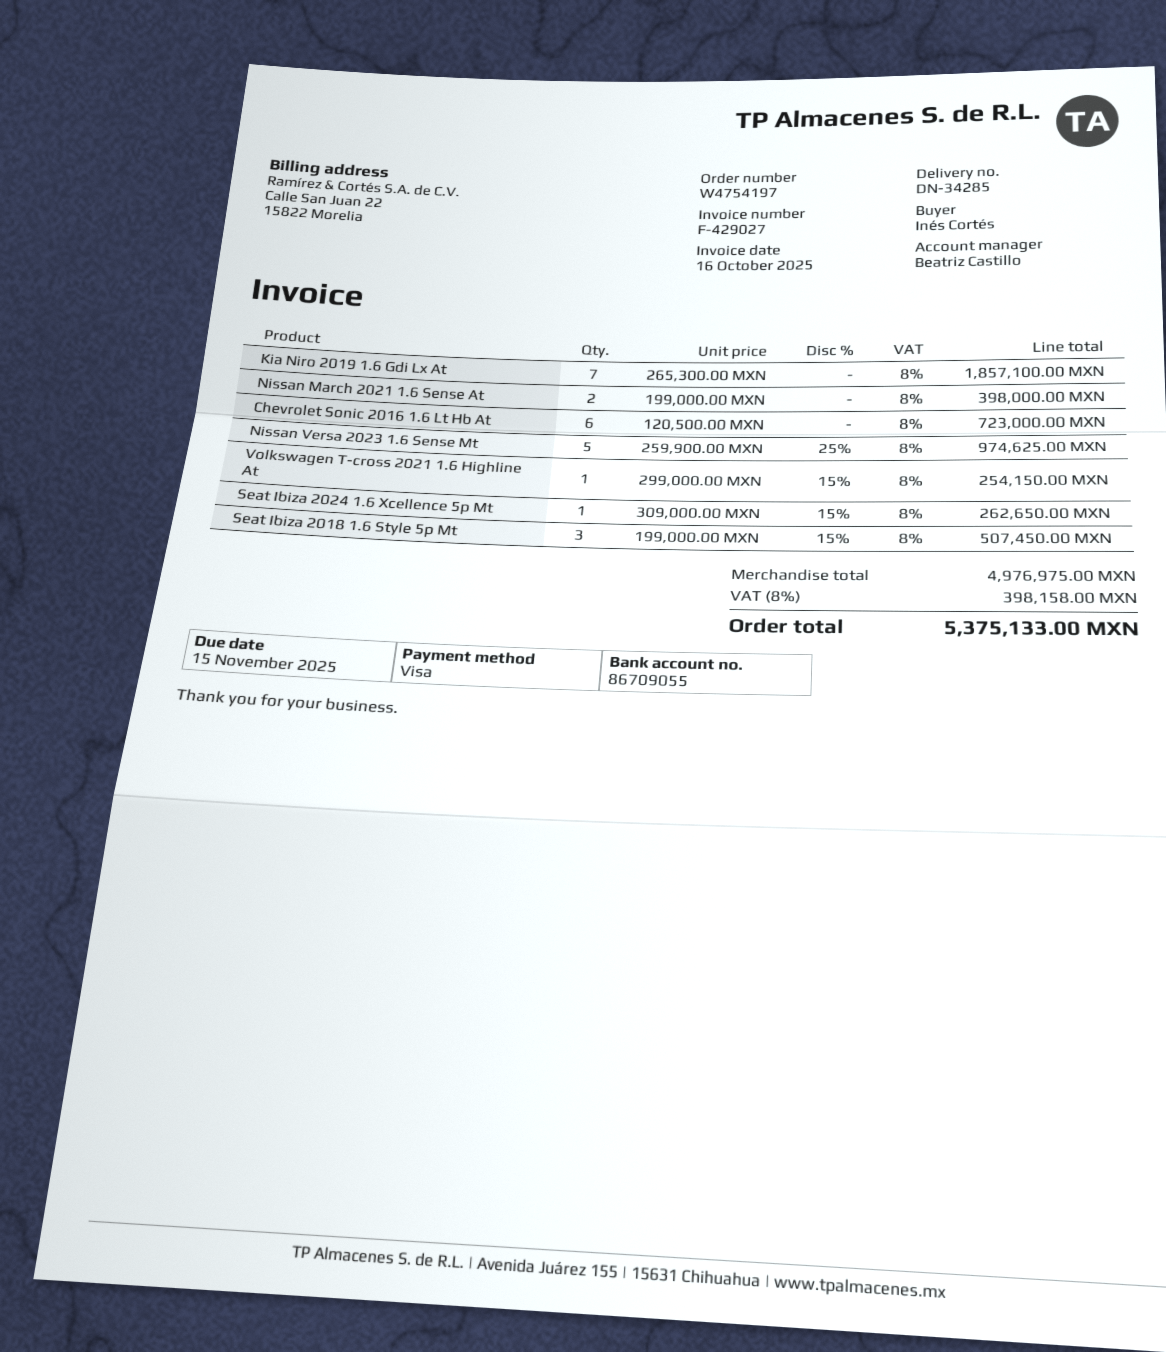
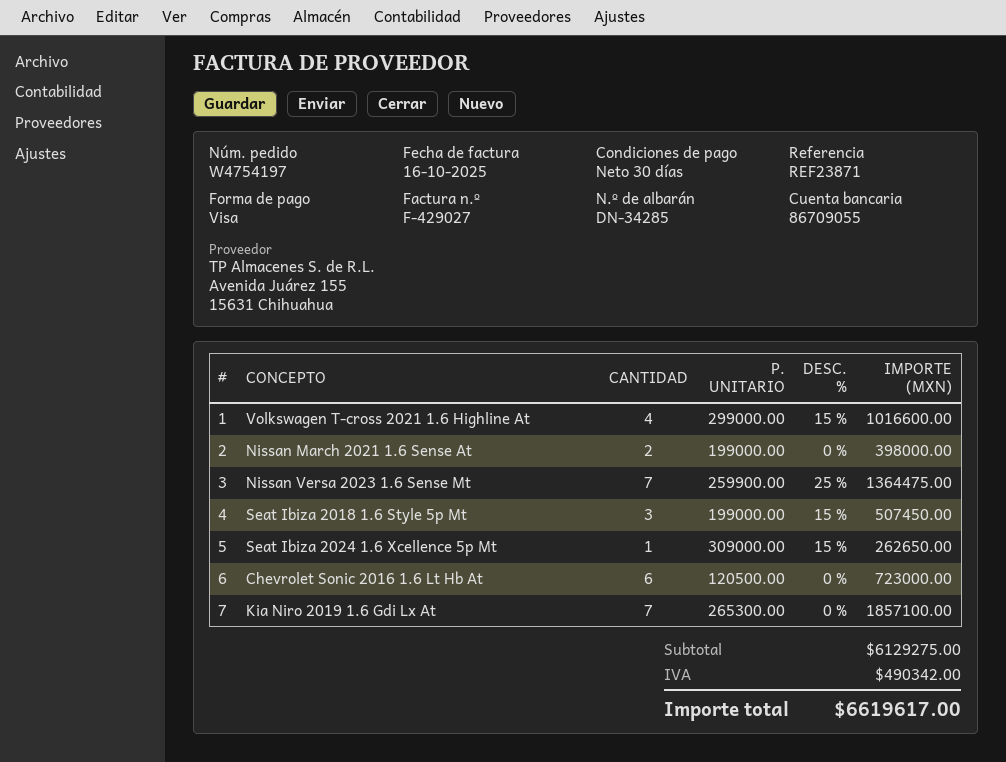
Nissan Versa 2023 1.6 Sense Mt: 5 x 259900.00 - 25% = 974625.00 -> 7 x 259900.00 - 25% = 1364475.00
Volkswagen T-cross 2021 1.6 Highline At: 1 x 299000.00 - 15% = 254150.00 -> 4 x 299000.00 - 15% = 1016600.00
subtotal: 4976975.00 -> 6129275.00
tax: 398158.00 -> 490342.00
total: 5375133.00 -> 6619617.00

